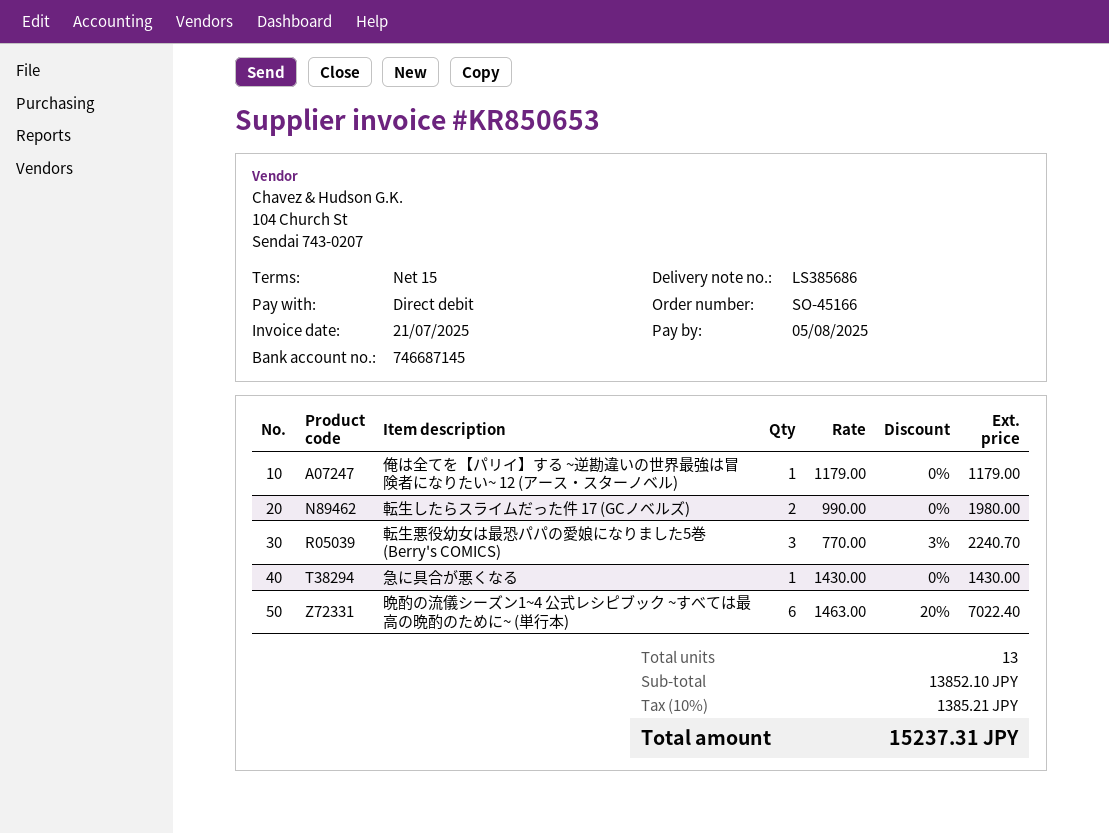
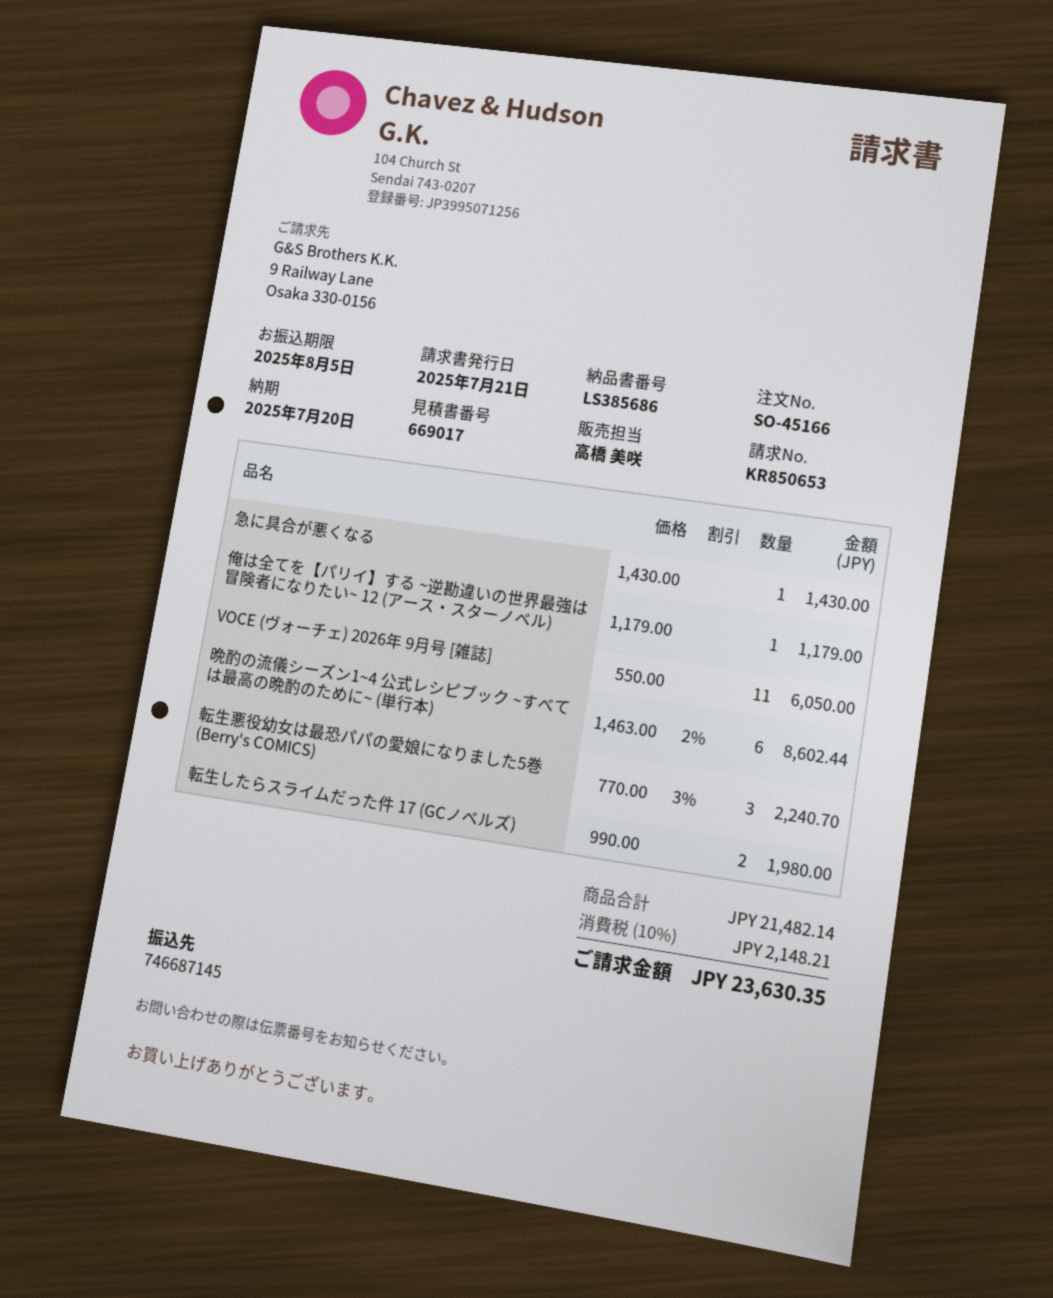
晩酌の流儀シーズン1~4 公式レシピブック ~すべては最高の晩酌のために~ (単行本): 6 x 1463.00 - 20% = 7022.40 -> 6 x 1463.00 - 2% = 8602.44
VOCE (ヴォーチェ) 2026年 9月号 [雑誌]: none -> 11 x 550.00 = 6050.00
subtotal: 13852.10 -> 21482.14
tax: 10% = 1385.21 -> 10% = 2148.21
total: 15237.31 -> 23630.35

